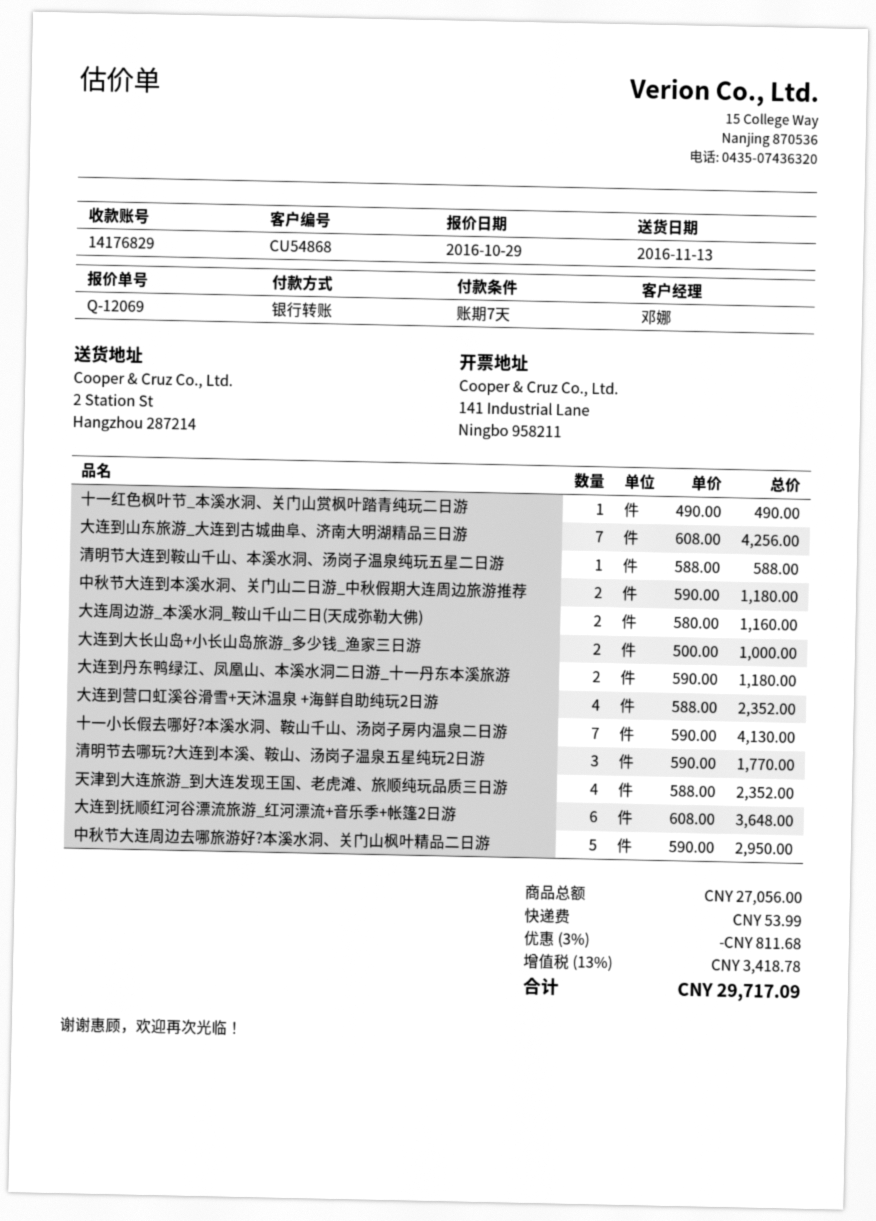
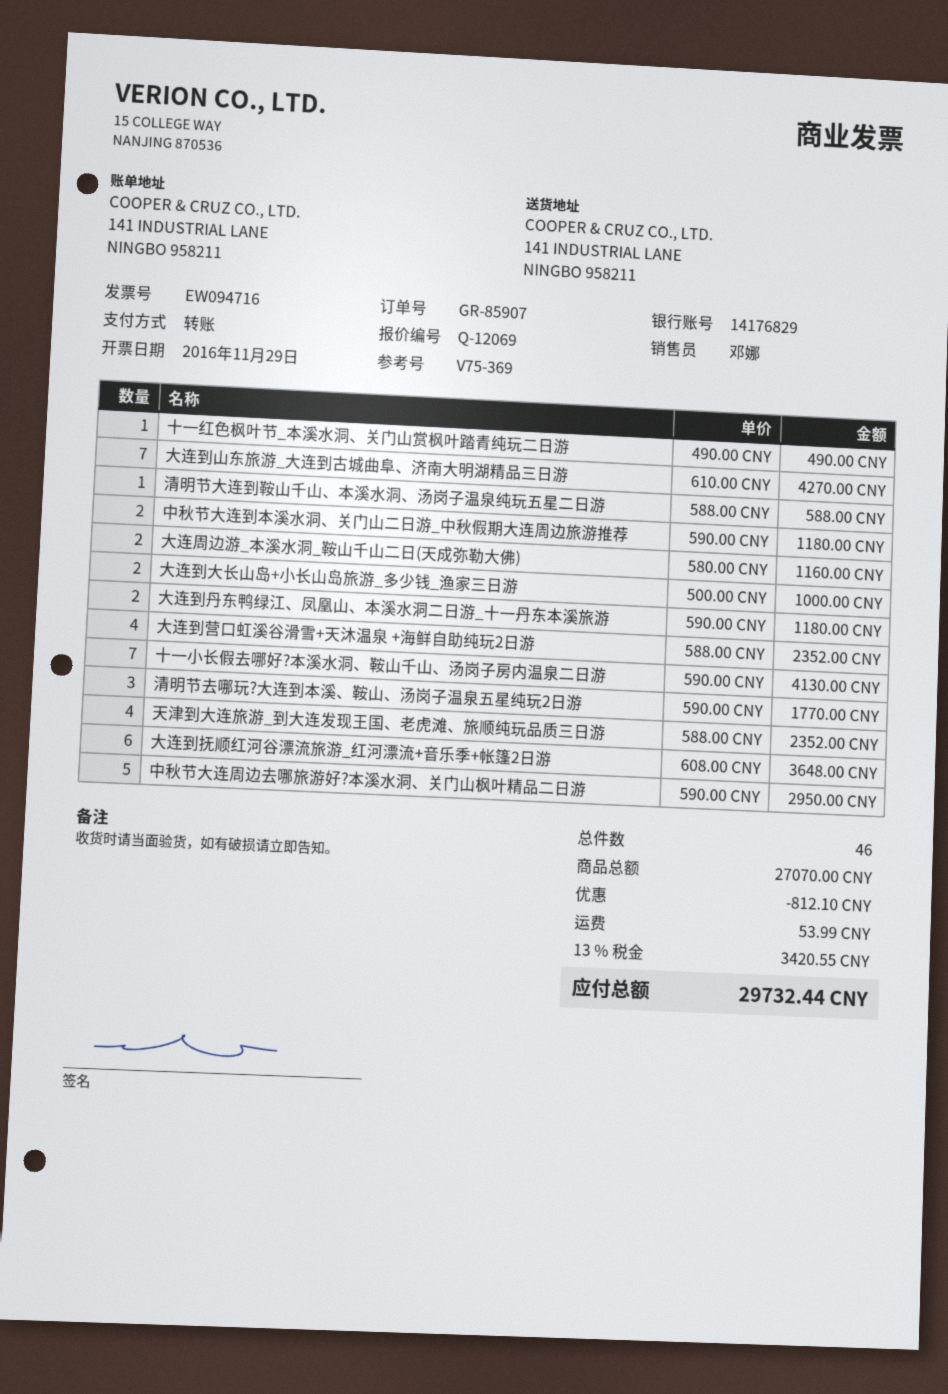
ship to: 2 Station St, Hangzhou 287214 -> 141 INDUSTRIAL LANE, NINGBO 958211
大连到山东旅游_大连到古城曲阜、济南大明湖精品三日游: 7 x 608.00 = 4256.00 -> 7 x 610.00 = 4270.00
subtotal: 27056.00 -> 27070.00
discount: 811.68 -> 812.10
tax: 13% = 3418.78 -> 13% = 3420.55
total: 29717.09 -> 29732.44

